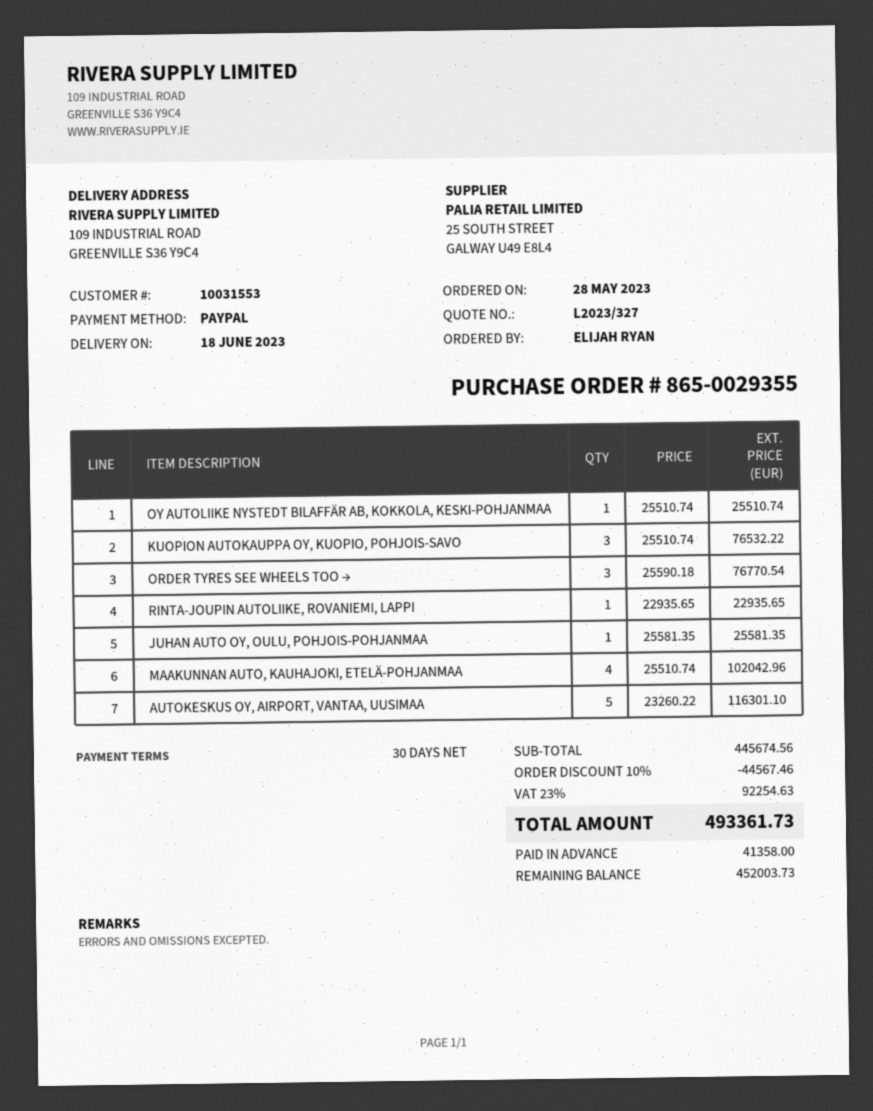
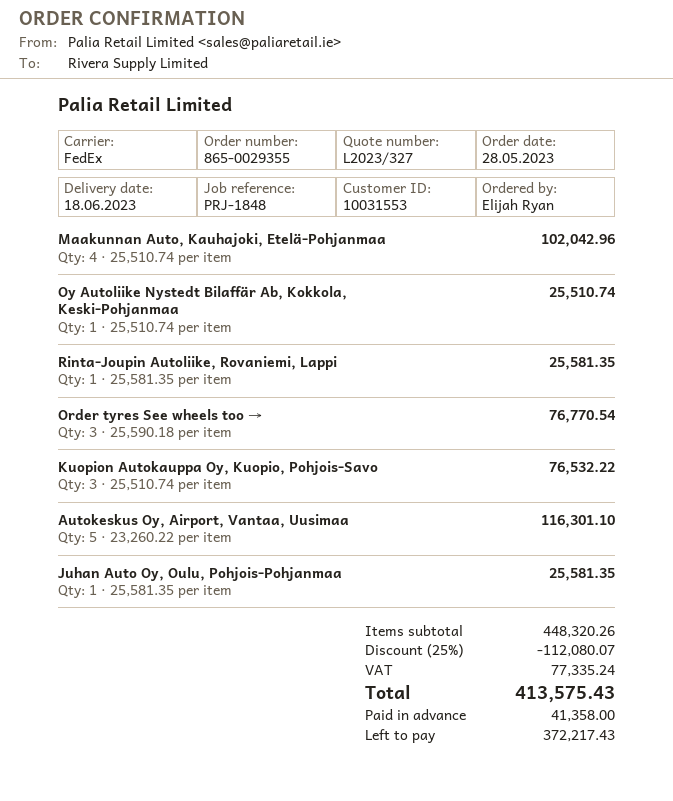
RINTA-JOUPIN AUTOLIIKE, ROVANIEMI, LAPPI: 1 x 22935.65 = 22935.65 -> 1 x 25581.35 = 25581.35
subtotal: 445674.56 -> 448320.26
discount: 10% = 44567.46 -> 25% = 112080.07
tax: 92254.63 -> 77335.24
total: 493361.73 -> 413575.43
balance: 452003.73 -> 372217.43

